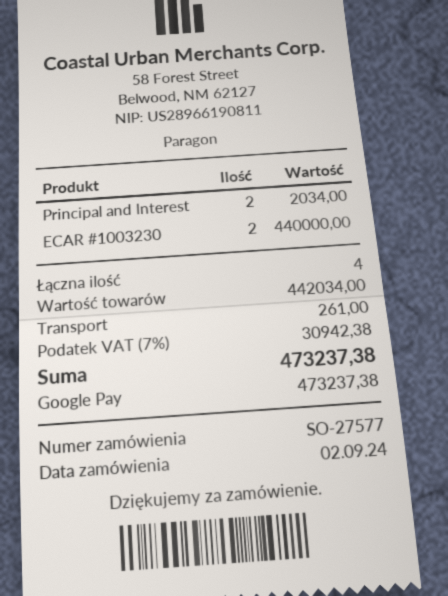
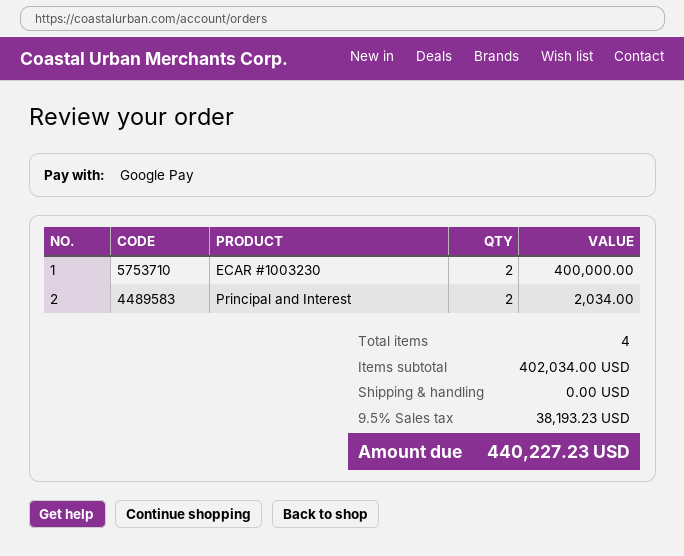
ECAR #1003230: 2 for 440000.00 -> 2 for 400000.00
subtotal: 442034.00 -> 402034.00
shipping: 261.00 -> 0.00
tax: 7% = 30942.38 -> 9.5% = 38193.23
total: 473237.38 -> 440227.23

